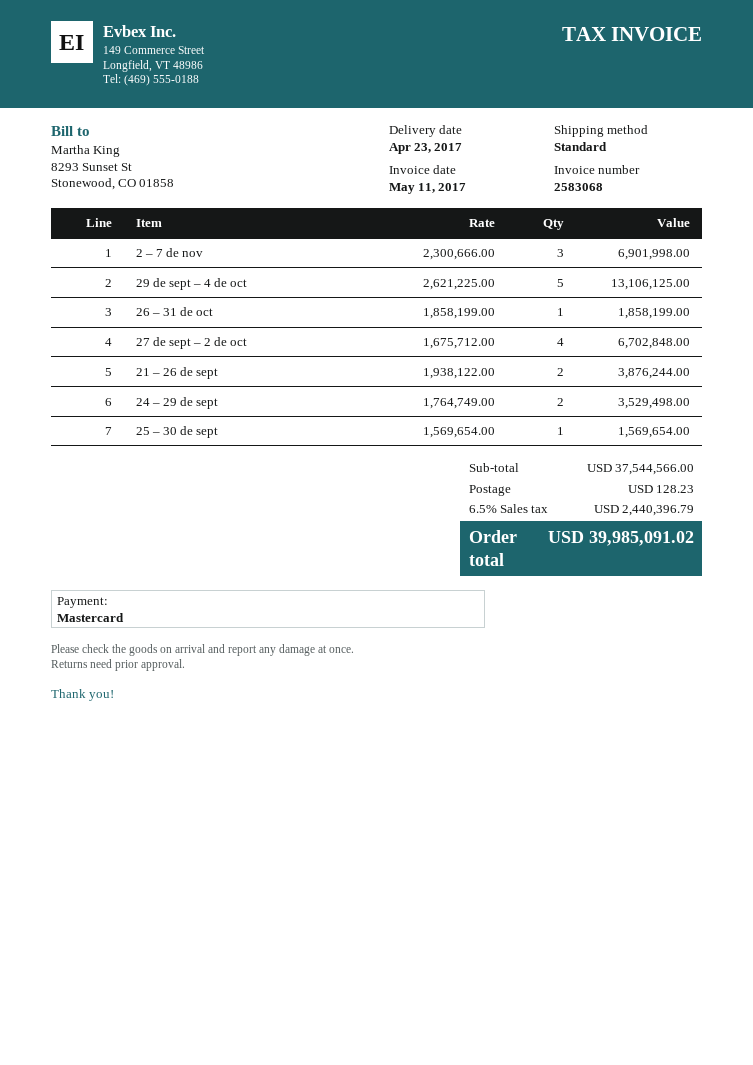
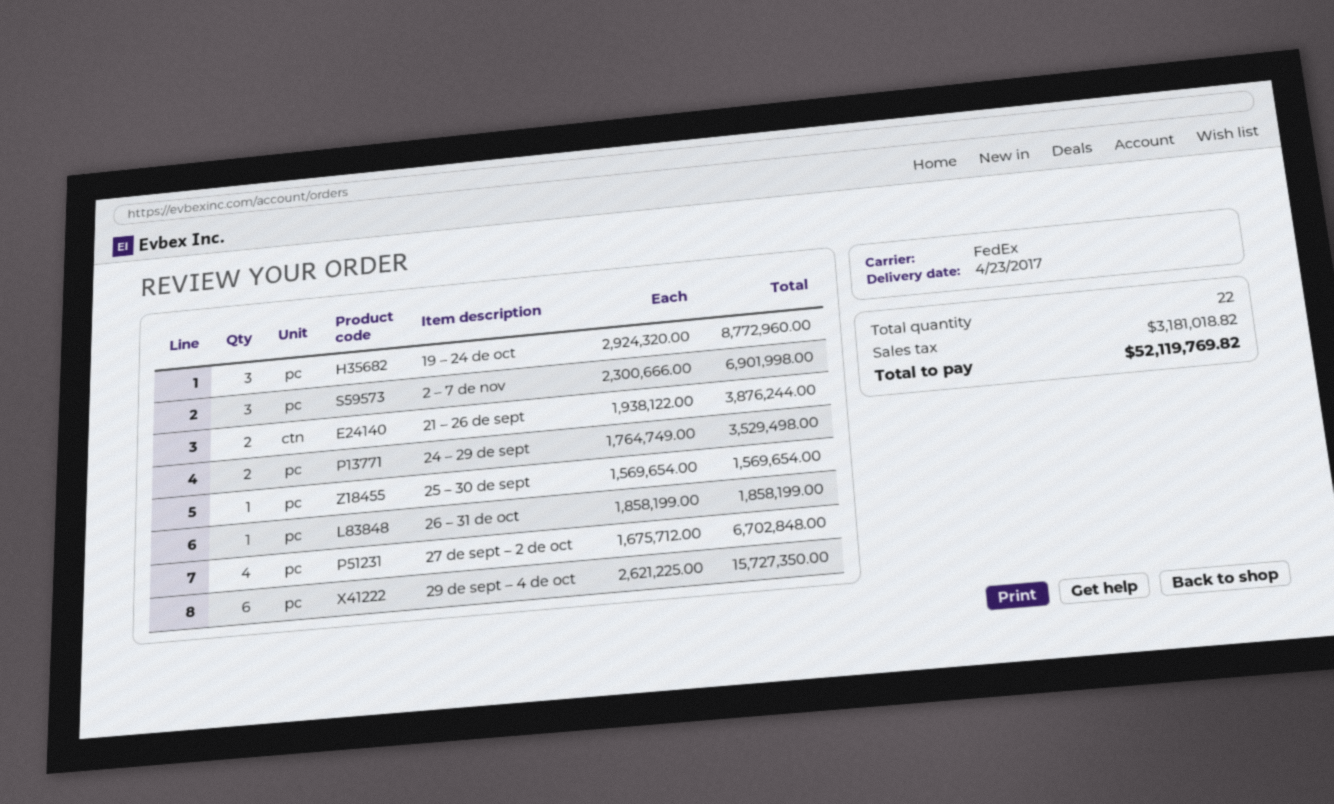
shipping method: standard -> FedEx
29 de sept – 4 de oct: 5 x 2621225.00 = 13106125.00 -> 6 x 2621225.00 = 15727350.00
19 – 24 de oct: none -> 3 x 2924320.00 = 8772960.00
shipping: 128.23 -> none
tax: 2440396.79 -> 3181018.82
total: 39985091.02 -> 52119769.82

